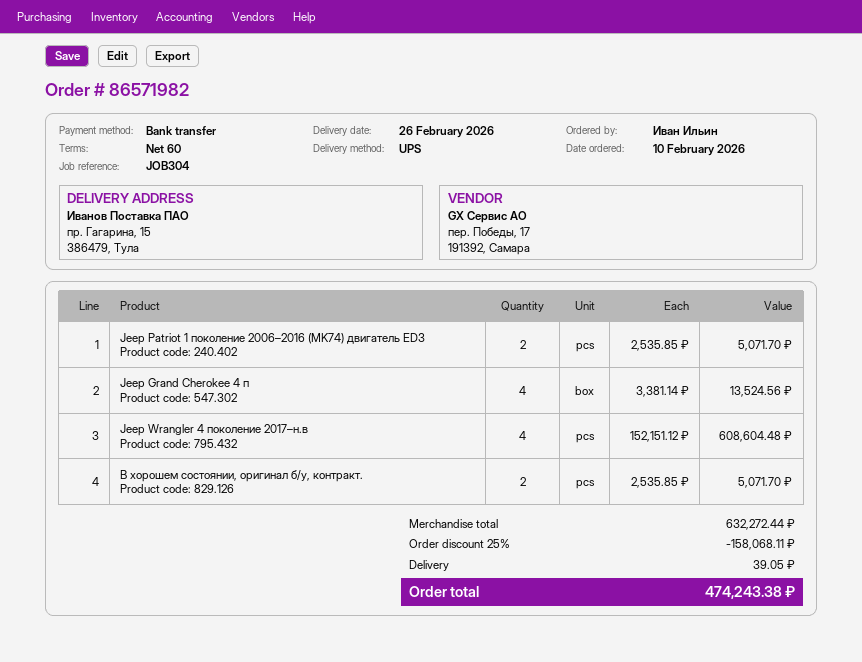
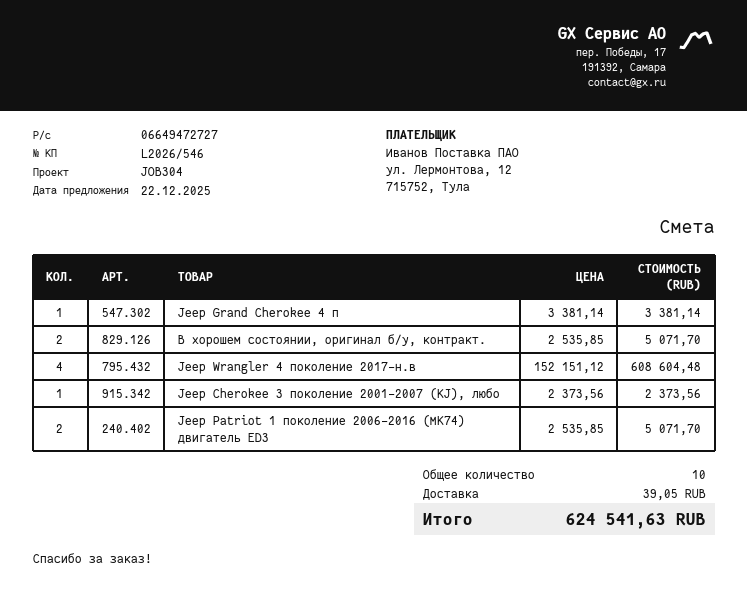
Jeep Grand Cherokee 4 п: 4 x 3381.14 = 13524.56 -> 1 x 3381.14 = 3381.14
Jeep Cherokee 3 поколение 2001–2007 (KJ), любо: none -> 1 x 2373.56 = 2373.56
discount: 25% = 158068.11 -> none
total: 474243.38 -> 624541.63

